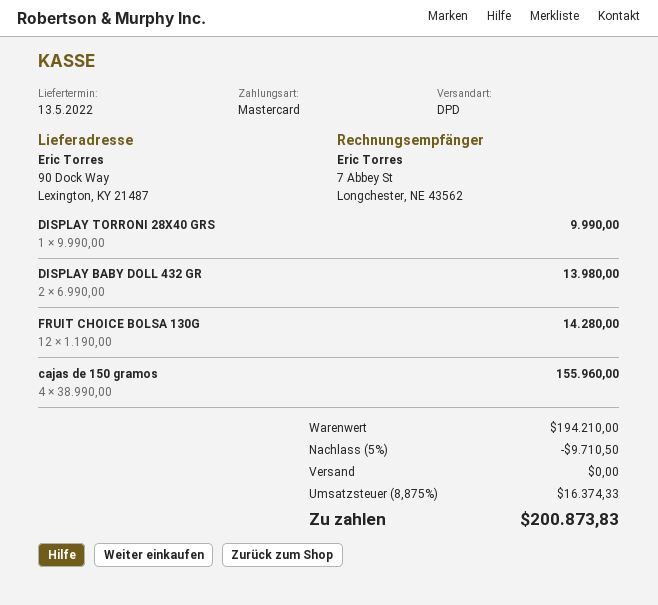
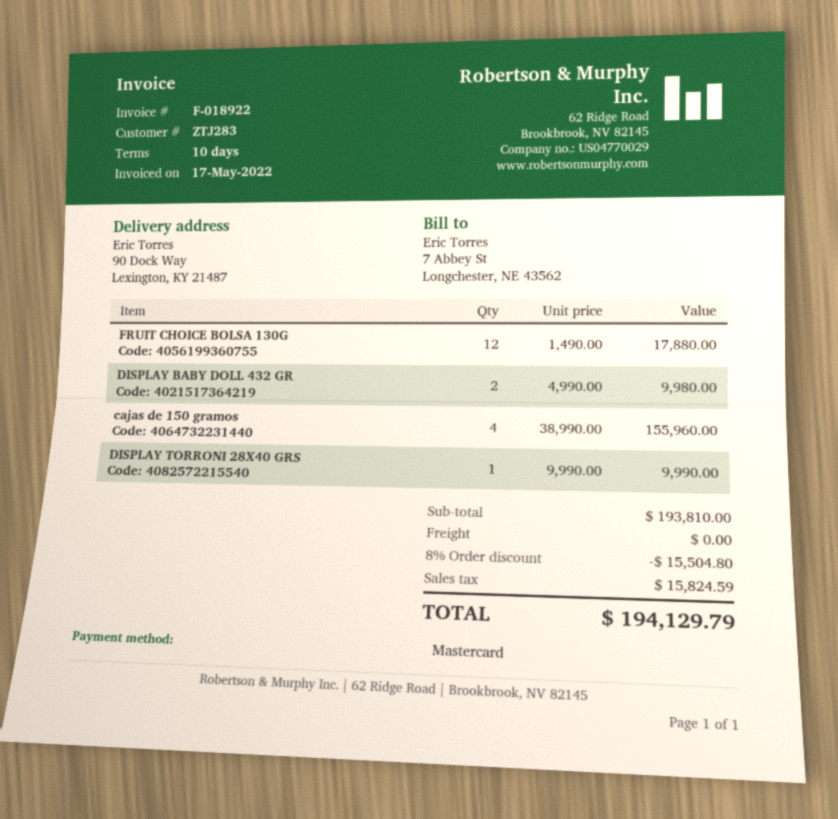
DISPLAY BABY DOLL 432 GR: 2 x 6990.00 = 13980.00 -> 2 x 4990.00 = 9980.00
FRUIT CHOICE BOLSA 130G: 12 x 1190.00 = 14280.00 -> 12 x 1490.00 = 17880.00
subtotal: 194210.00 -> 193810.00
discount: 5% = 9710.50 -> 8% = 15504.80
tax: 16374.33 -> 15824.59
total: 200873.83 -> 194129.79

